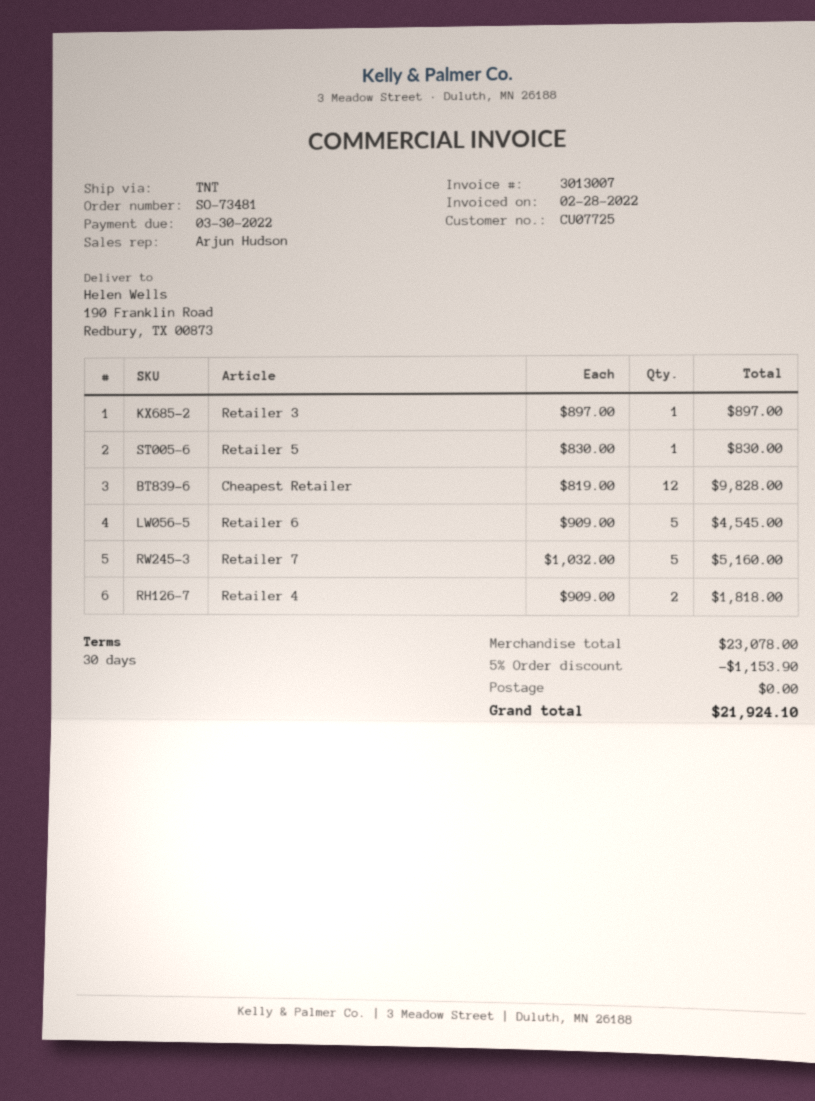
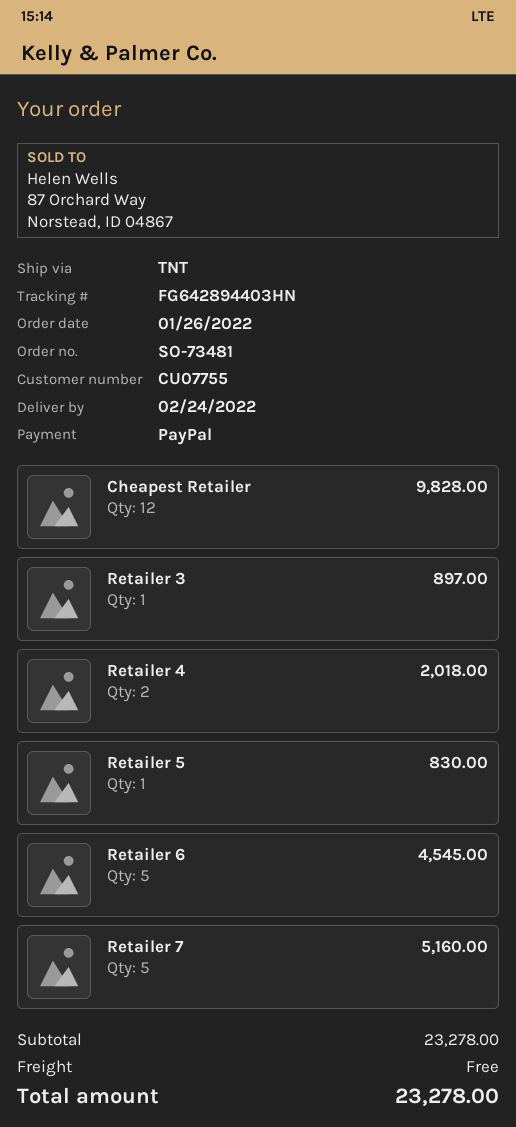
customer number: CU07725 -> CU07755
Retailer 4: 2 for 1818.00 -> 2 for 2018.00
subtotal: 23078.00 -> 23278.00
discount: 5% = 1153.90 -> none
total: 21924.10 -> 23278.00

